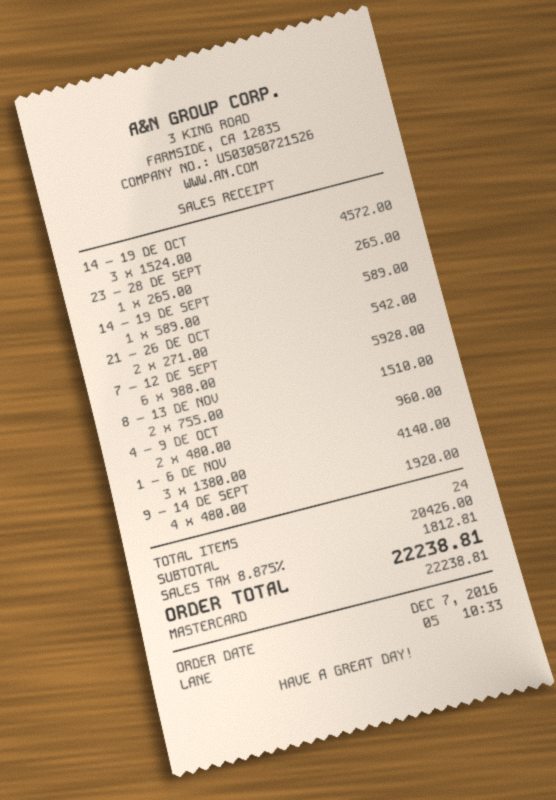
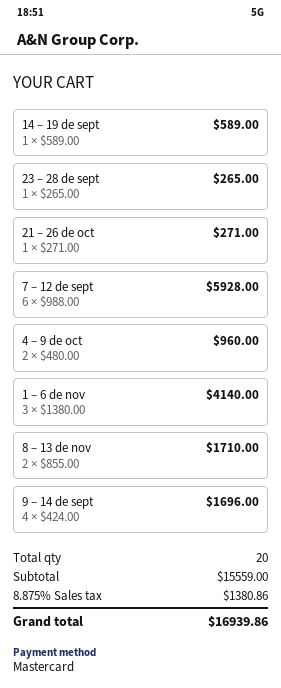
14 – 19 DE OCT: 3 x 1524.00 = 4572.00 -> none
21 – 26 DE OCT: 2 x 271.00 = 542.00 -> 1 x 271.00 = 271.00
8 – 13 DE NOV: 2 x 755.00 = 1510.00 -> 2 x 855.00 = 1710.00
9 – 14 DE SEPT: 4 x 480.00 = 1920.00 -> 4 x 424.00 = 1696.00
total quantity: 24 -> 20
subtotal: 20426.00 -> 15559.00
tax: 8.875% = 1812.81 -> 8.875% = 1380.86
total: 22238.81 -> 16939.86

